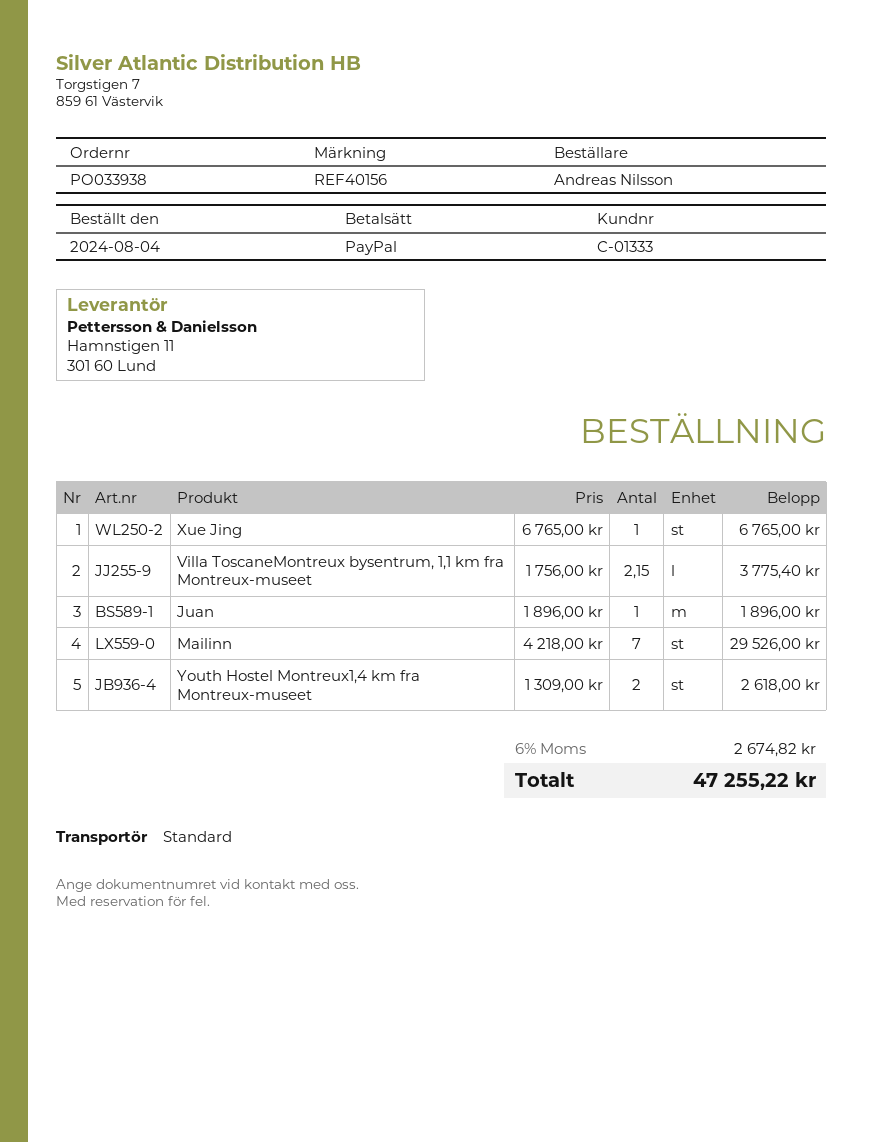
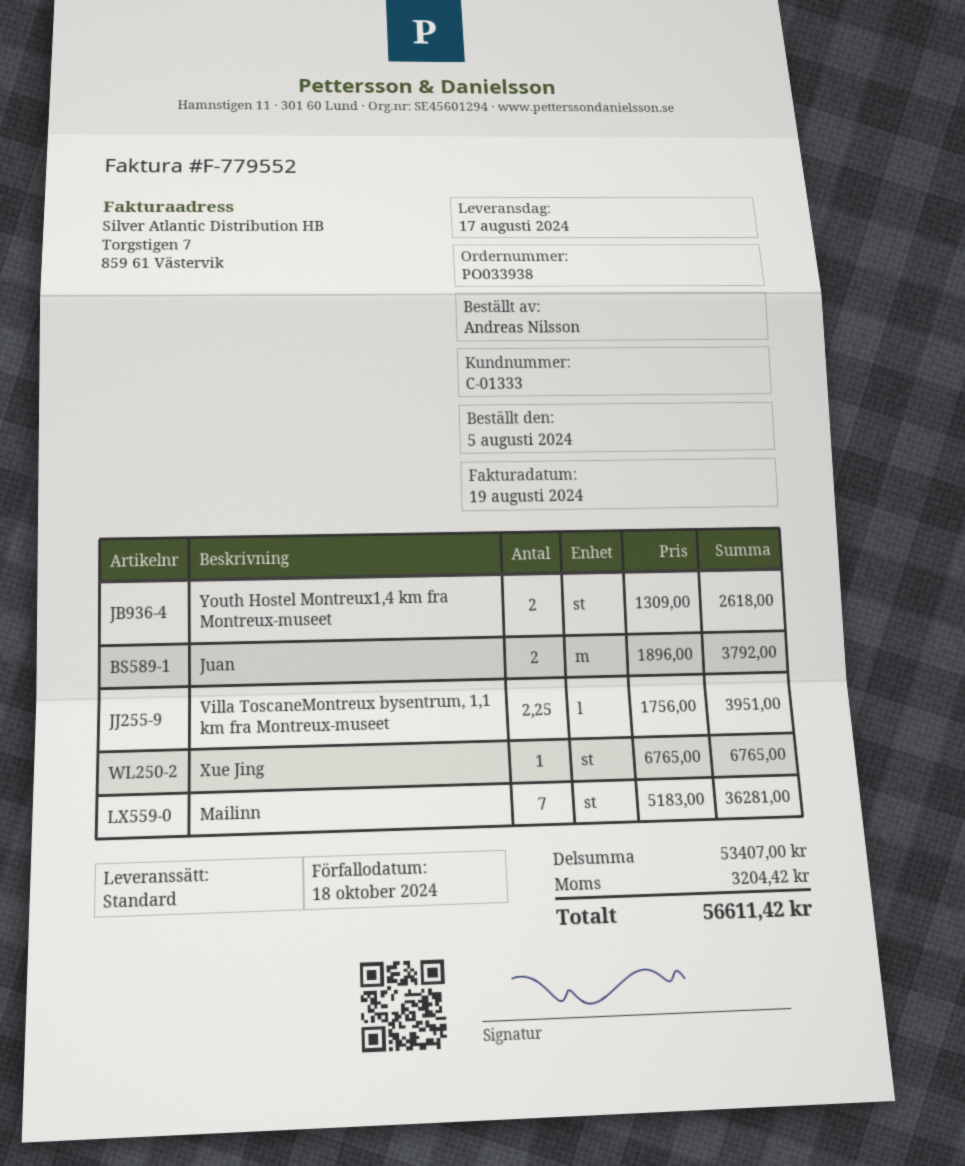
order date: 2024-08-04 -> 2024-08-05
Villa ToscaneMontreux bysentrum, 1,1 km fra Montreux-museet: 2.15 x 1756.00 = 3775.40 -> 2.25 x 1756.00 = 3951.00
Juan: 1 x 1896.00 = 1896.00 -> 2 x 1896.00 = 3792.00
Mailinn: 7 x 4218.00 = 29526.00 -> 7 x 5183.00 = 36281.00
tax: 2674.82 -> 3204.42
total: 47255.22 -> 56611.42

